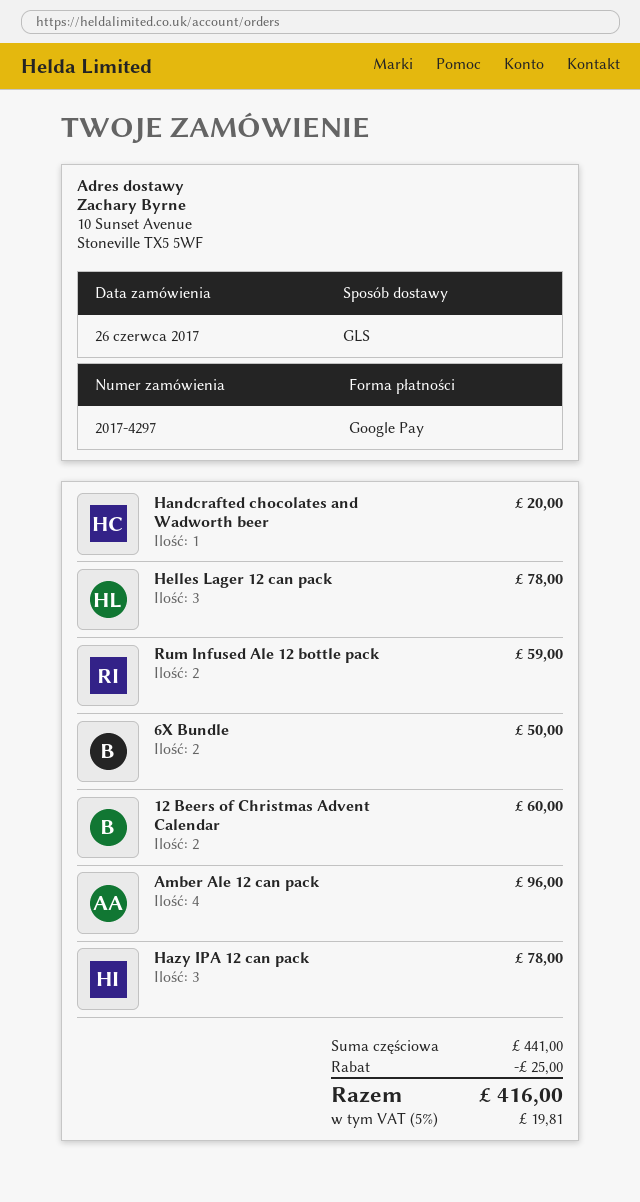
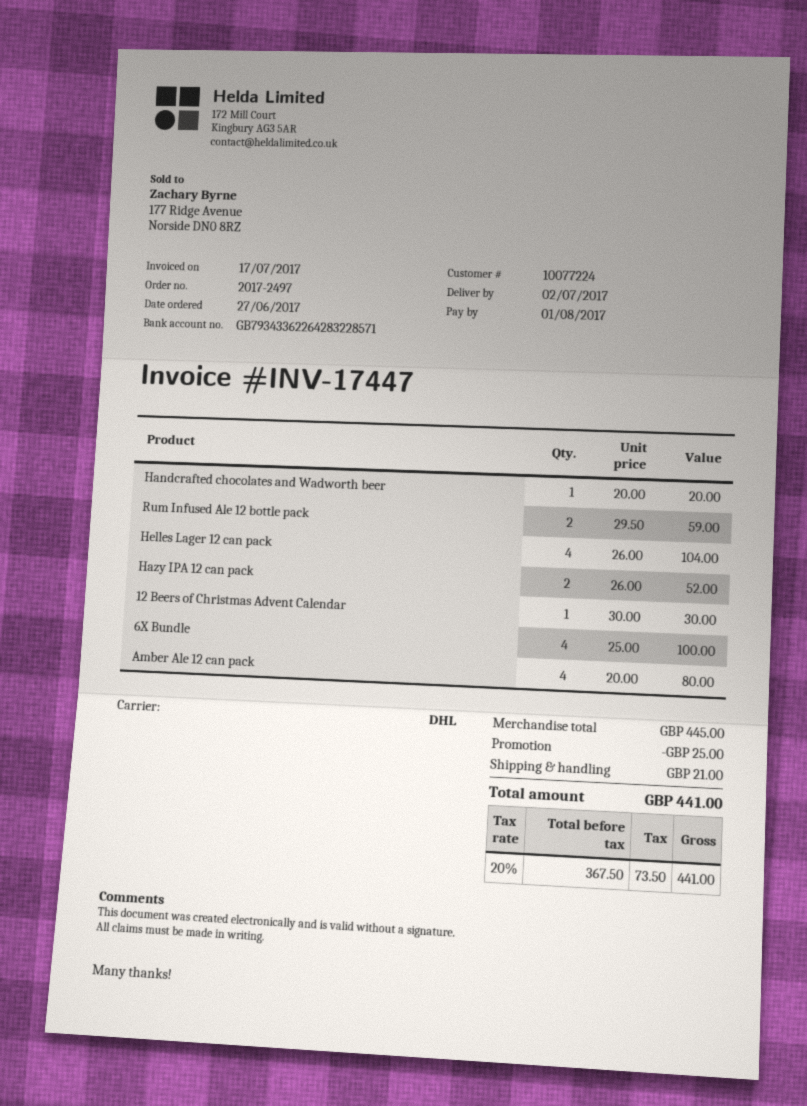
order number: 2017-4297 -> 2017-2497
order date: 2017-06-26 -> 2017-06-27
shipping method: GLS -> DHL
Helles Lager 12 can pack: 3 for 78.00 -> 4 for 104.00
6X Bundle: 2 for 50.00 -> 4 for 100.00
12 Beers of Christmas Advent Calendar: 2 for 60.00 -> 1 for 30.00
Amber Ale 12 can pack: 4 for 96.00 -> 4 for 80.00
Hazy IPA 12 can pack: 3 for 78.00 -> 2 for 52.00
subtotal: 441.00 -> 445.00
shipping: none -> 21.00
tax: 5% = 19.81 -> 20% = 73.50
total: 416.00 -> 441.00

